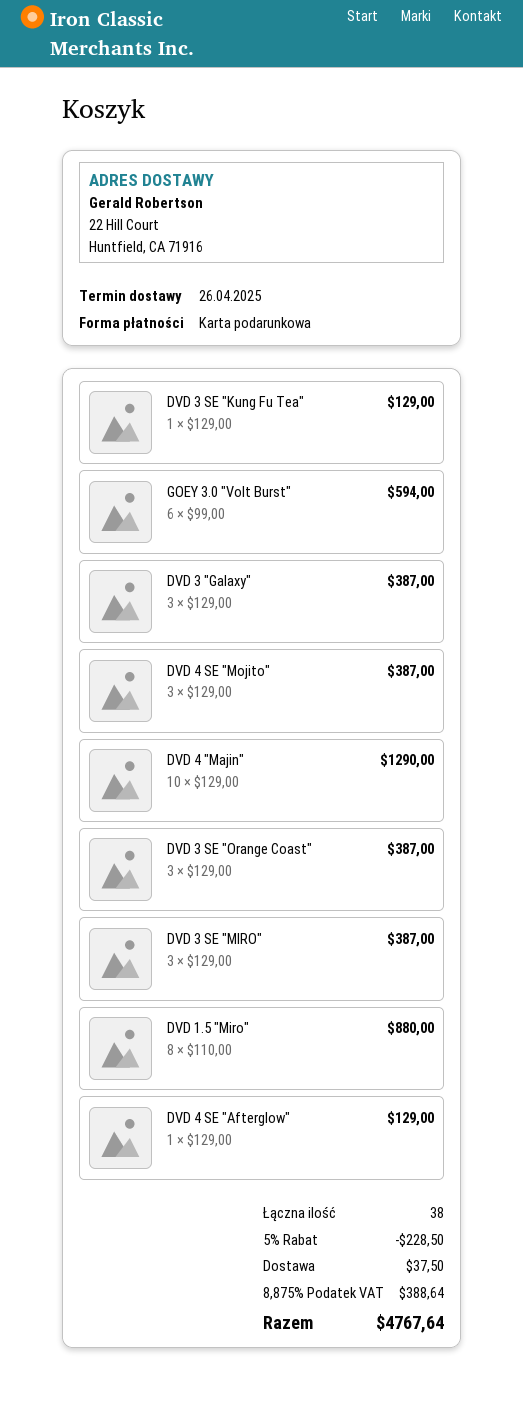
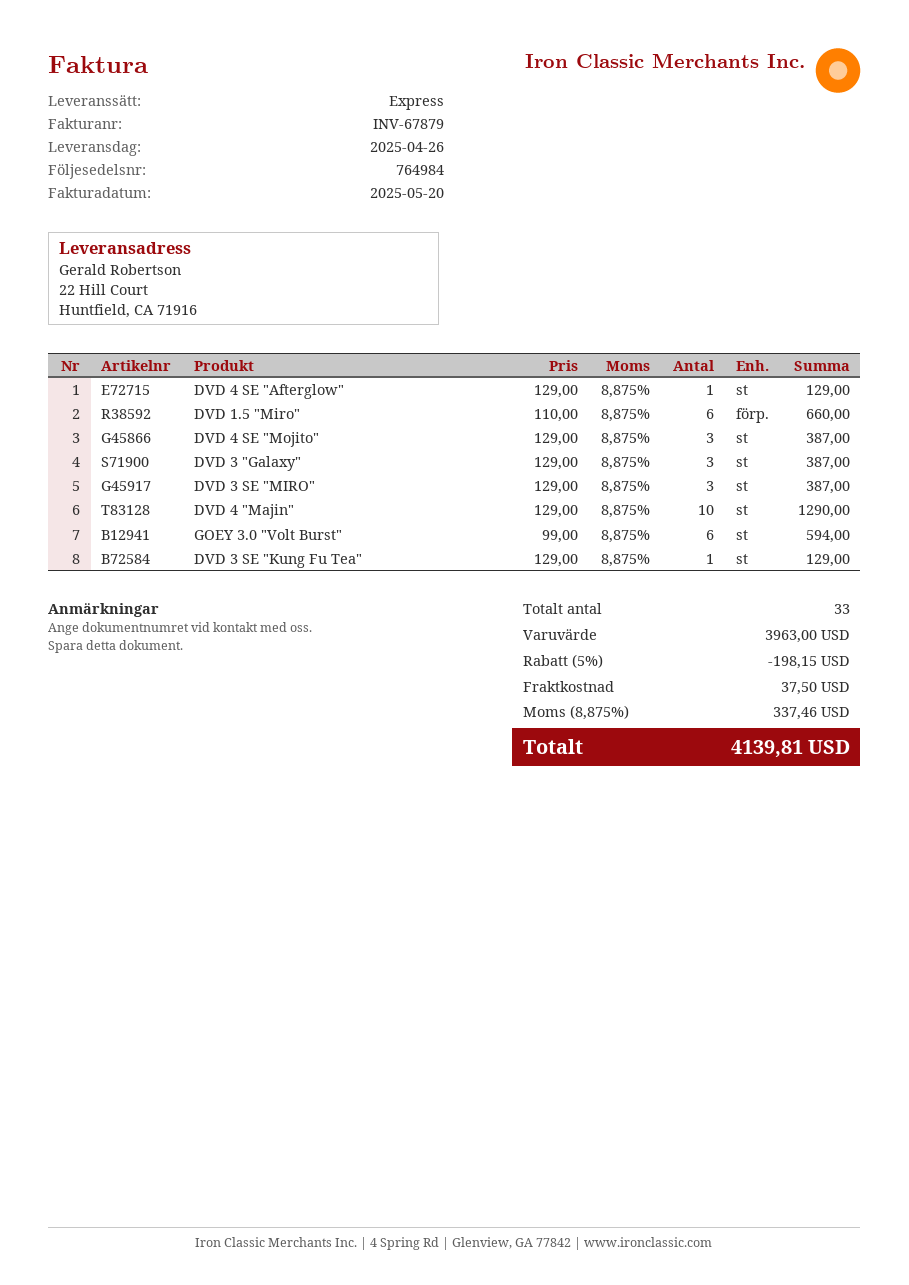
DVD 3 SE "Orange Coast": 3 x 129.00 = 387.00 -> none
DVD 1.5 "Miro": 8 x 110.00 = 880.00 -> 6 x 110.00 = 660.00
total quantity: 38 -> 33
discount: 5% = 228.50 -> 5% = 198.15
tax: 8.875% = 388.64 -> 8.875% = 337.46
total: 4767.64 -> 4139.81

